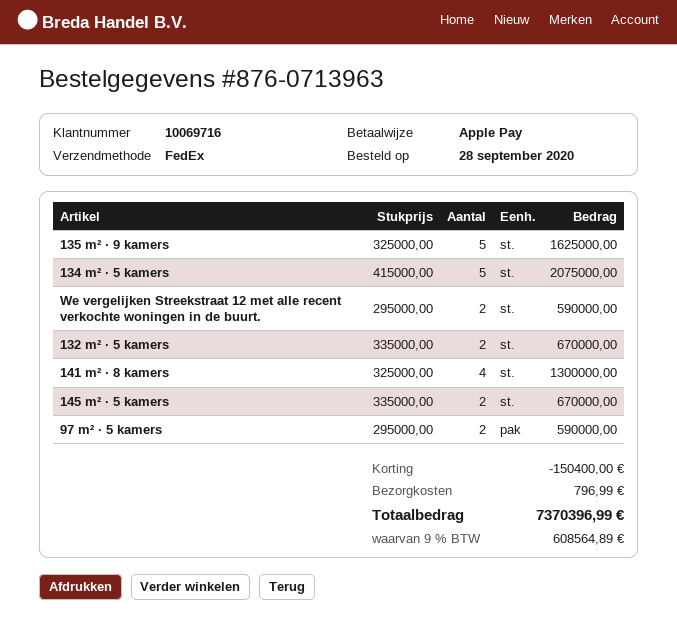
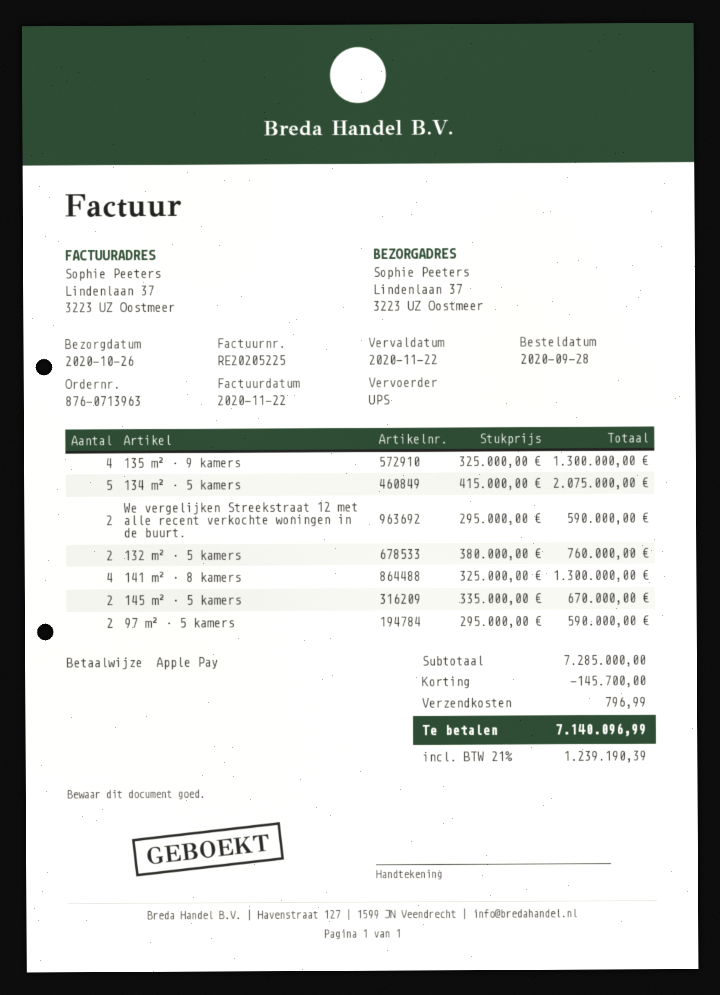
shipping method: FedEx -> UPS
135 m² · 9 kamers: 5 x 325000.00 = 1625000.00 -> 4 x 325000.00 = 1300000.00
132 m² · 5 kamers: 2 x 335000.00 = 670000.00 -> 2 x 380000.00 = 760000.00
discount: 150400.00 -> 145700.00
tax: 9% = 608564.89 -> 21% = 1239190.39
total: 7370396.99 -> 7140096.99

